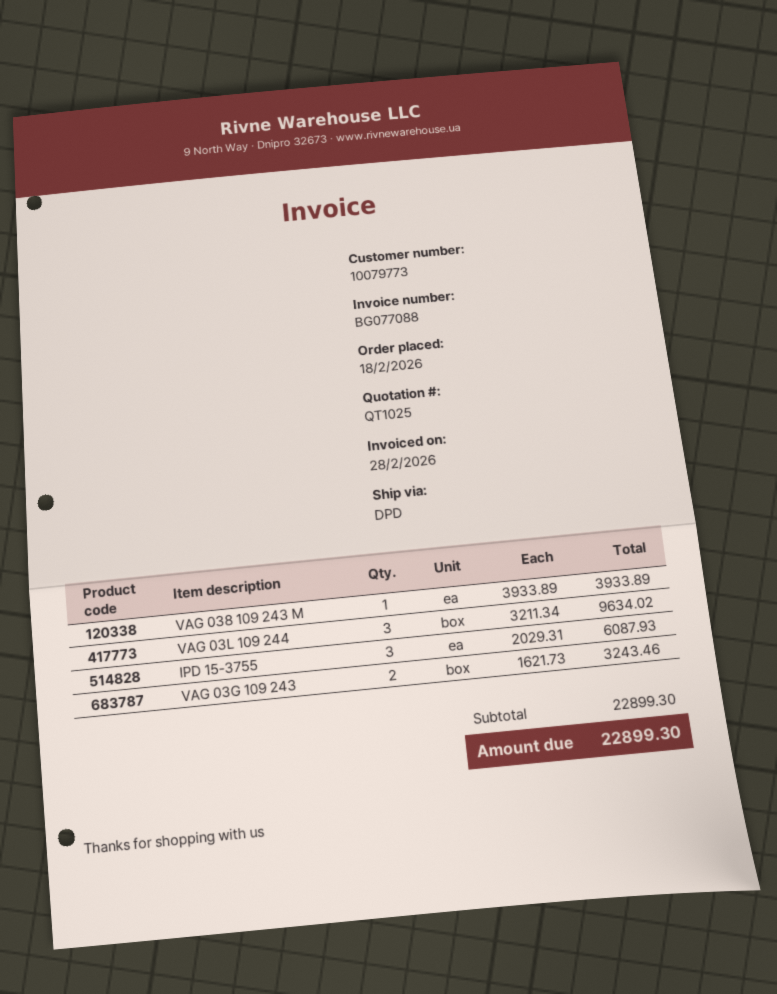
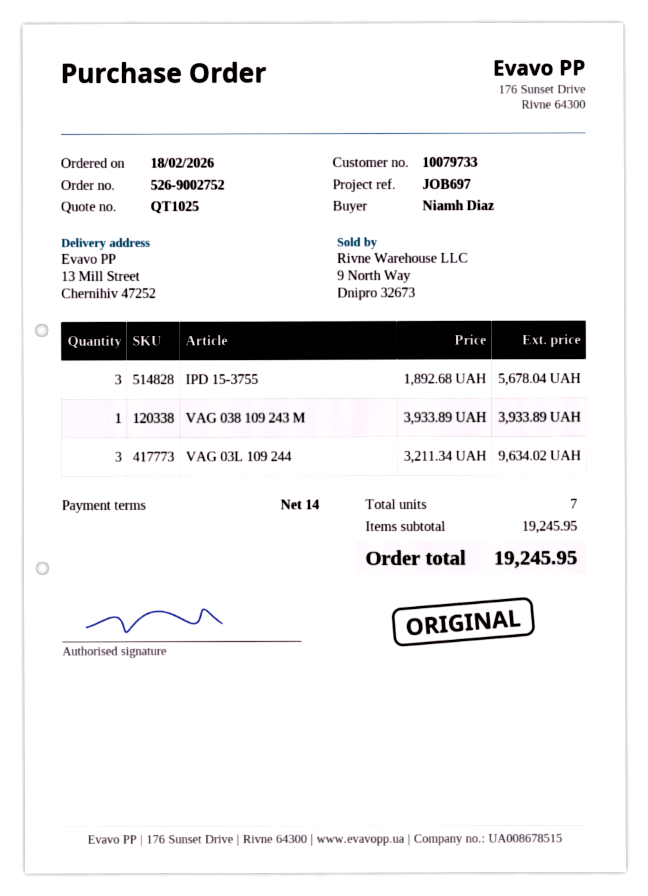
customer number: 10079773 -> 10079733
IPD 15-3755: 3 x 2029.31 = 6087.93 -> 3 x 1892.68 = 5678.04
VAG 03G 109 243: 2 x 1621.73 = 3243.46 -> none
subtotal: 22899.30 -> 19245.95
total: 22899.30 -> 19245.95

